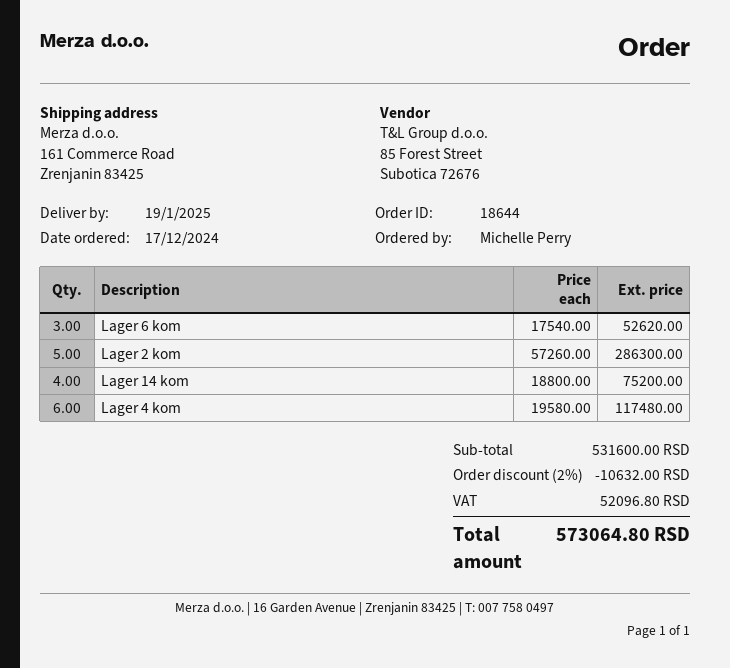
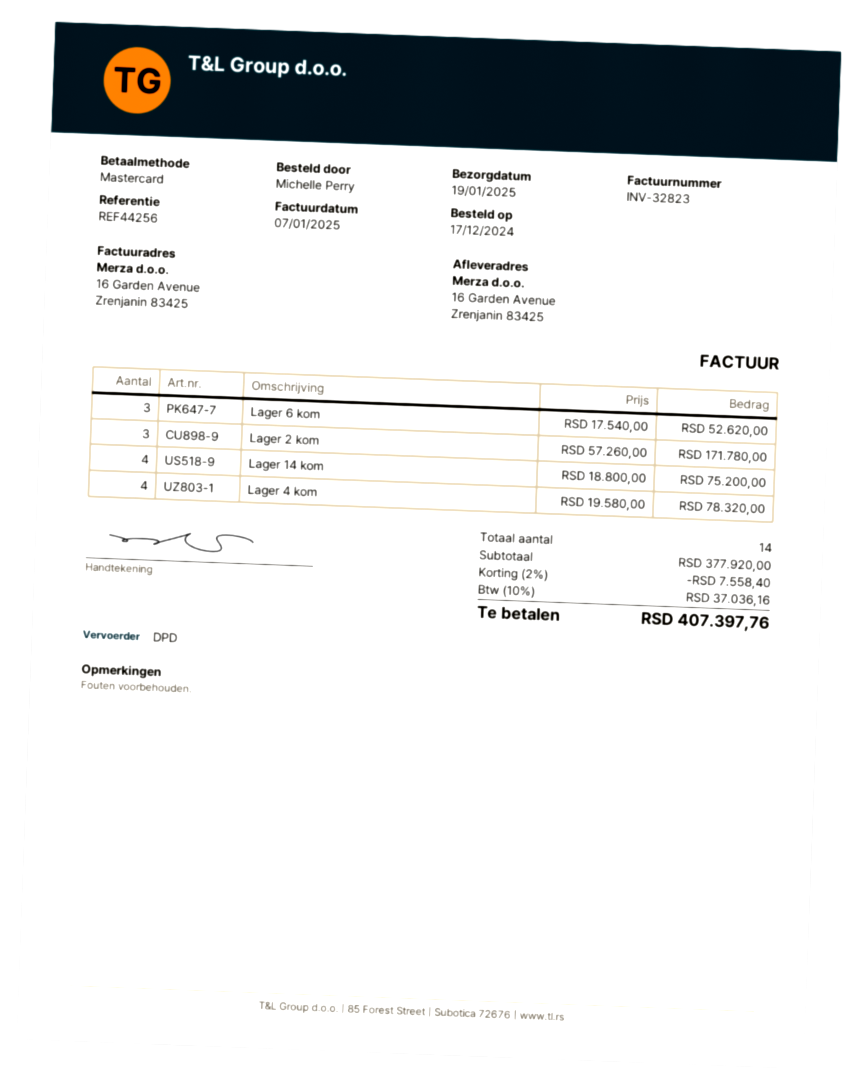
ship to: 161 Commerce Road, Zrenjanin 83425 -> 16 Garden Avenue, Zrenjanin 83425
Lager 2 kom: 5 x 57260.00 = 286300.00 -> 3 x 57260.00 = 171780.00
Lager 4 kom: 6 x 19580.00 = 117480.00 -> 4 x 19580.00 = 78320.00
subtotal: 531600.00 -> 377920.00
discount: 2% = 10632.00 -> 2% = 7558.40
tax: 52096.80 -> 37036.16
total: 573064.80 -> 407397.76

